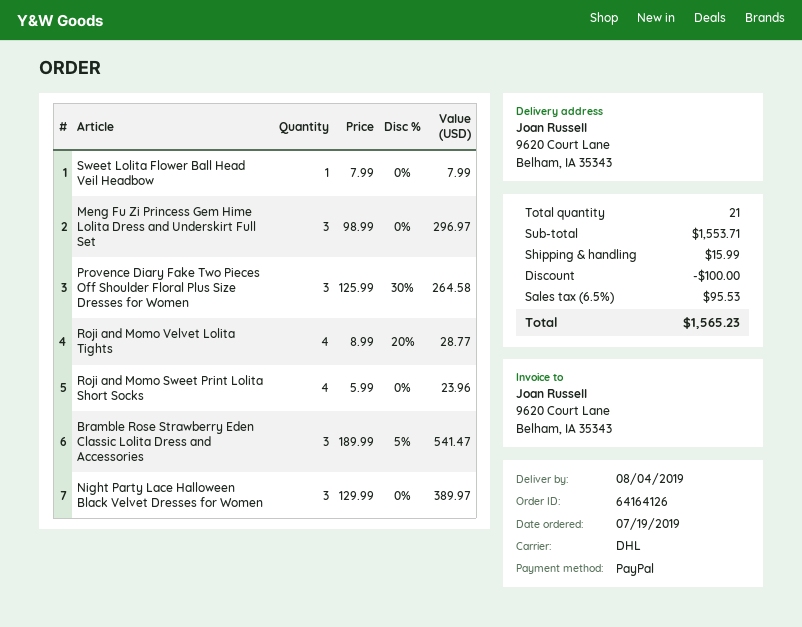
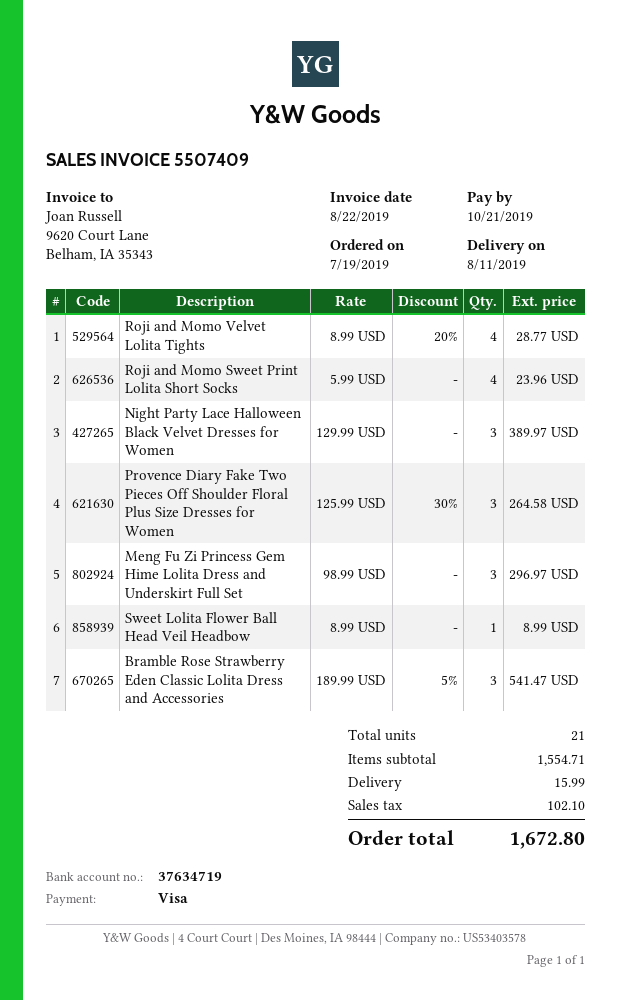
delivery date: 2019-08-04 -> 2019-08-11
payment method: PayPal -> Visa
Sweet Lolita Flower Ball Head Veil Headbow: 1 x 7.99 = 7.99 -> 1 x 8.99 = 8.99
subtotal: 1553.71 -> 1554.71
discount: 100.00 -> none
tax: 95.53 -> 102.10
total: 1565.23 -> 1672.80

